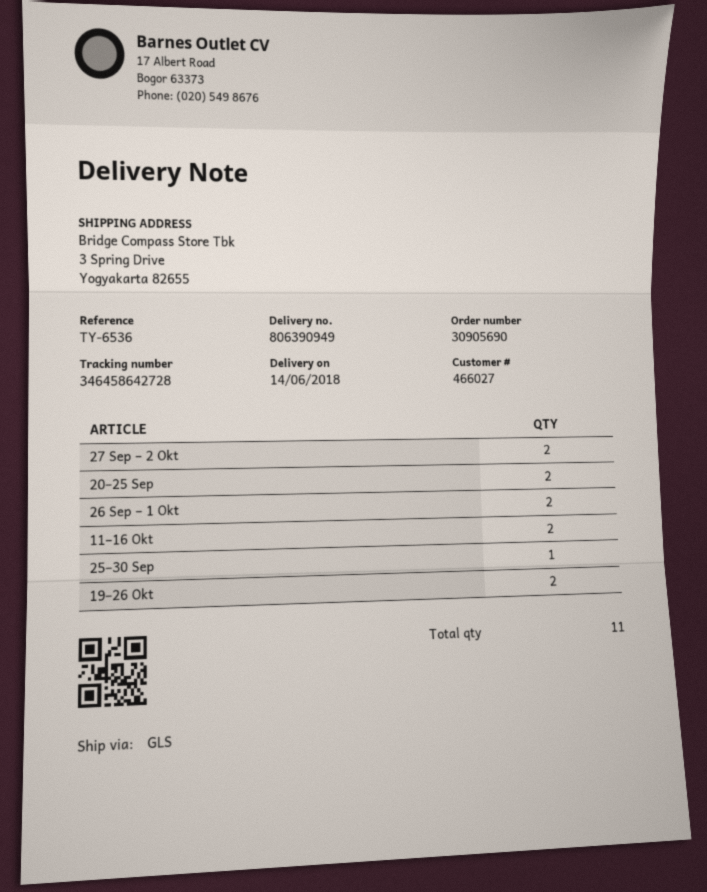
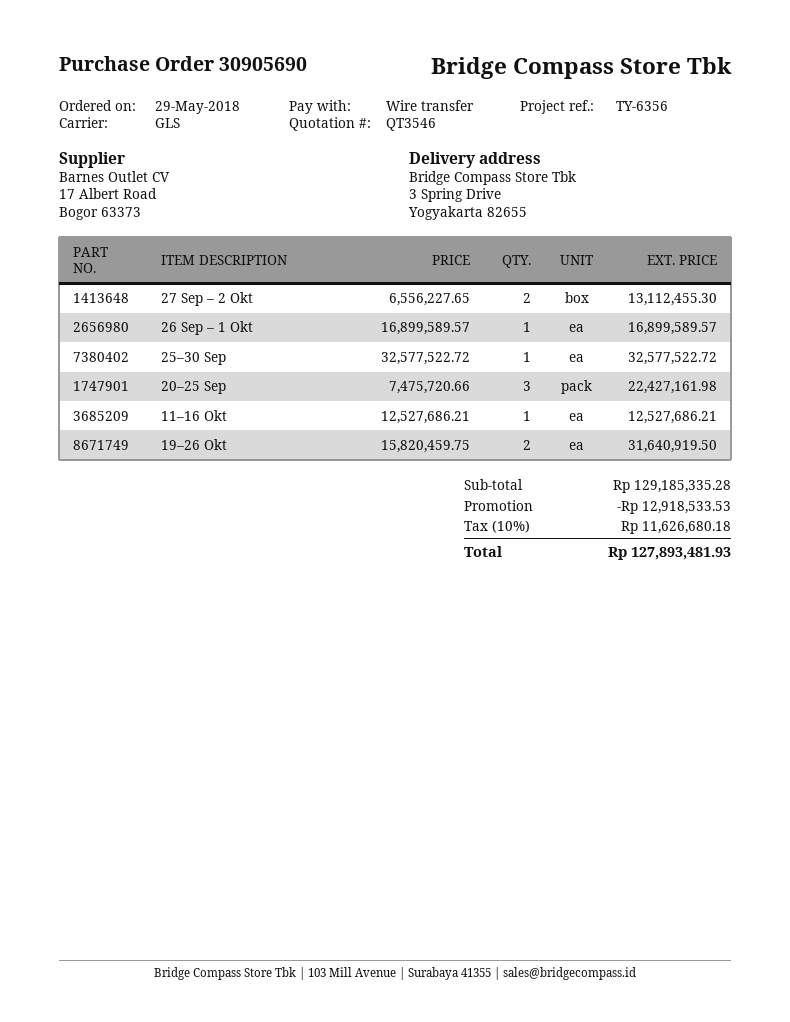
reference: TY-6536 -> TY-6356
20–25 Sep: 2 -> 3
26 Sep – 1 Okt: 2 -> 1
11–16 Okt: 2 -> 1

